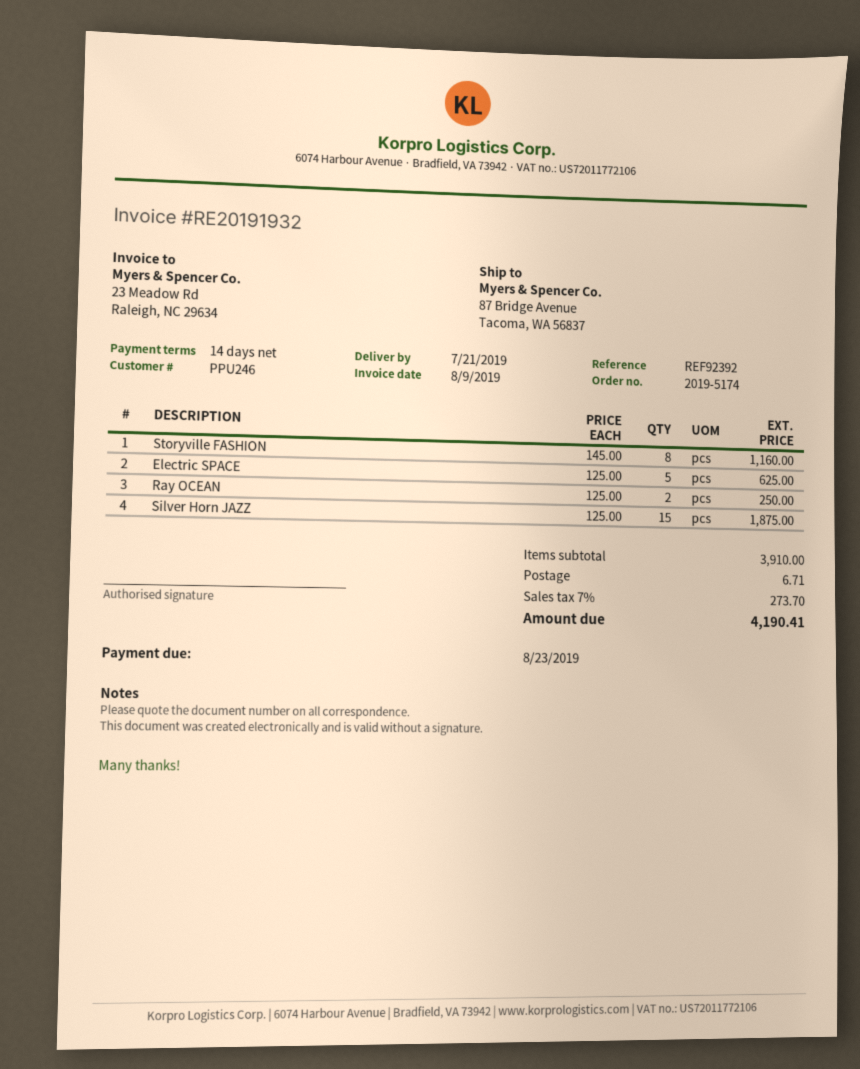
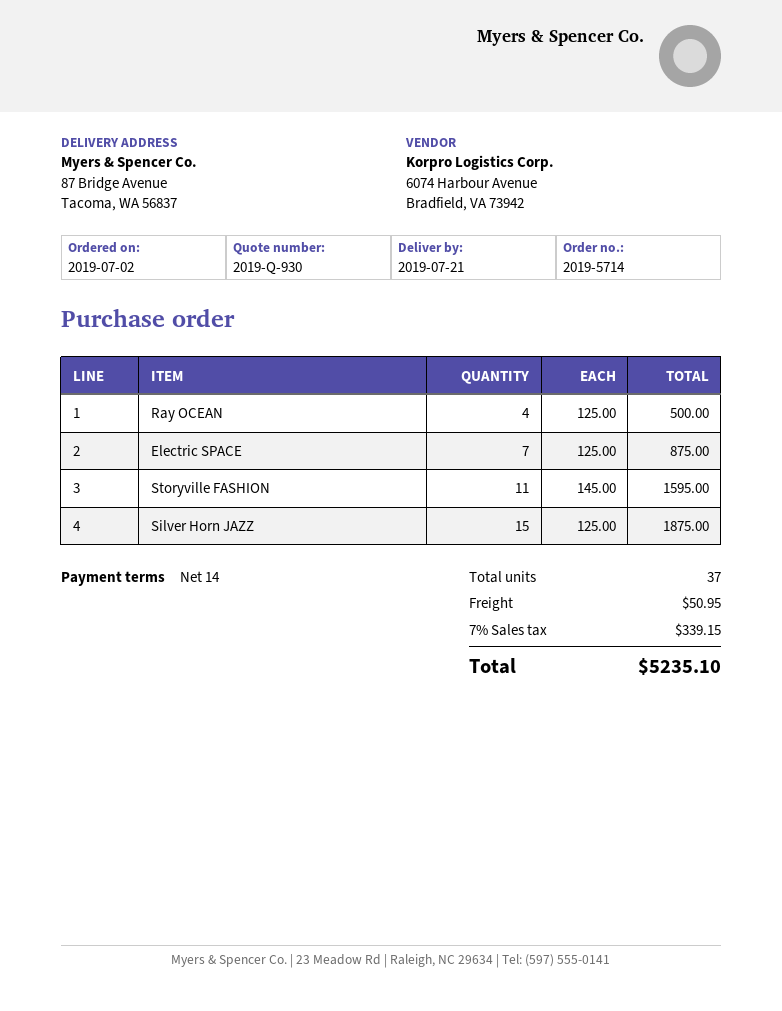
order number: 2019-5174 -> 2019-5714
Storyville FASHION: 8 x 145.00 = 1160.00 -> 11 x 145.00 = 1595.00
Electric SPACE: 5 x 125.00 = 625.00 -> 7 x 125.00 = 875.00
Ray OCEAN: 2 x 125.00 = 250.00 -> 4 x 125.00 = 500.00
shipping: 6.71 -> 50.95
tax: 7% = 273.70 -> 7% = 339.15
total: 4190.41 -> 5235.10

